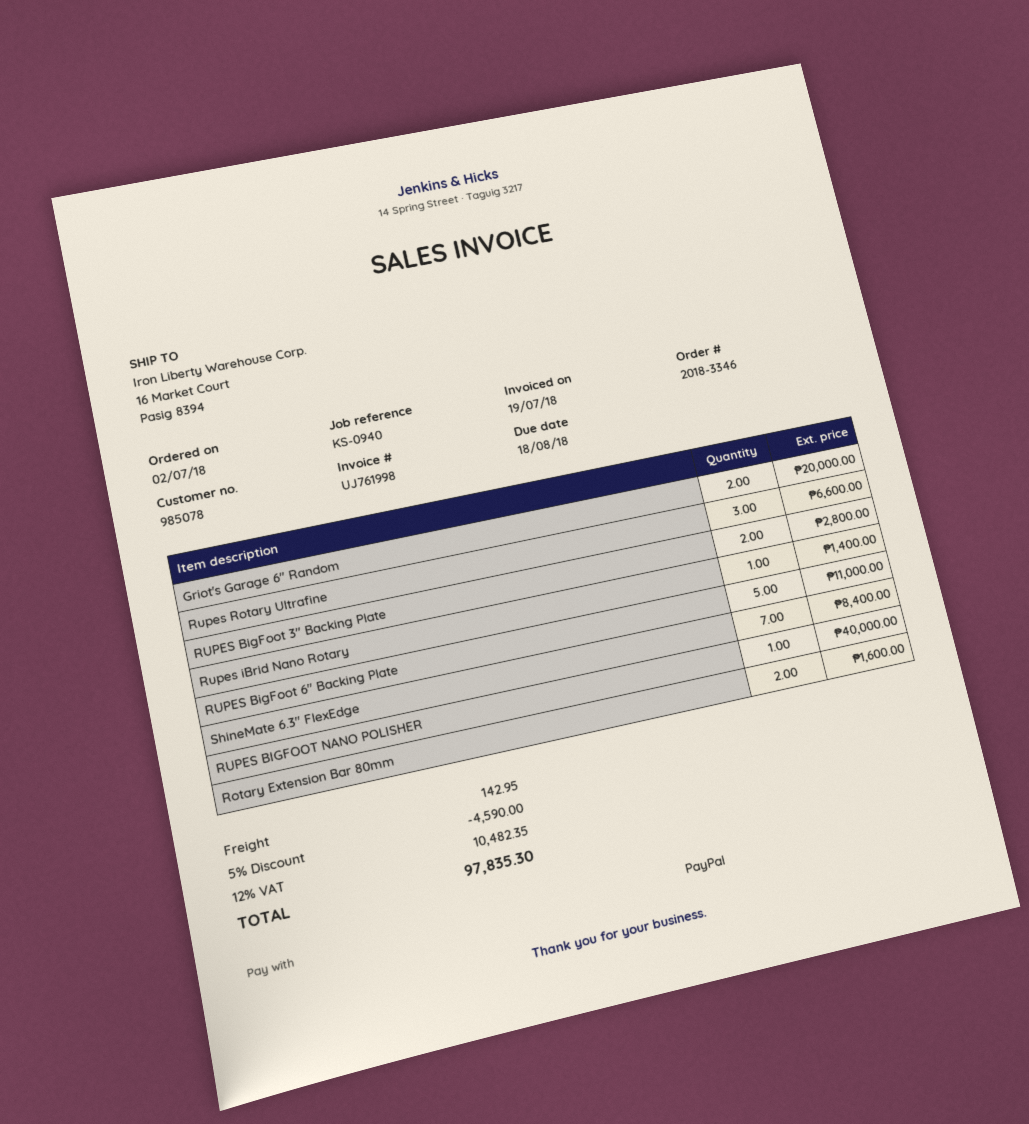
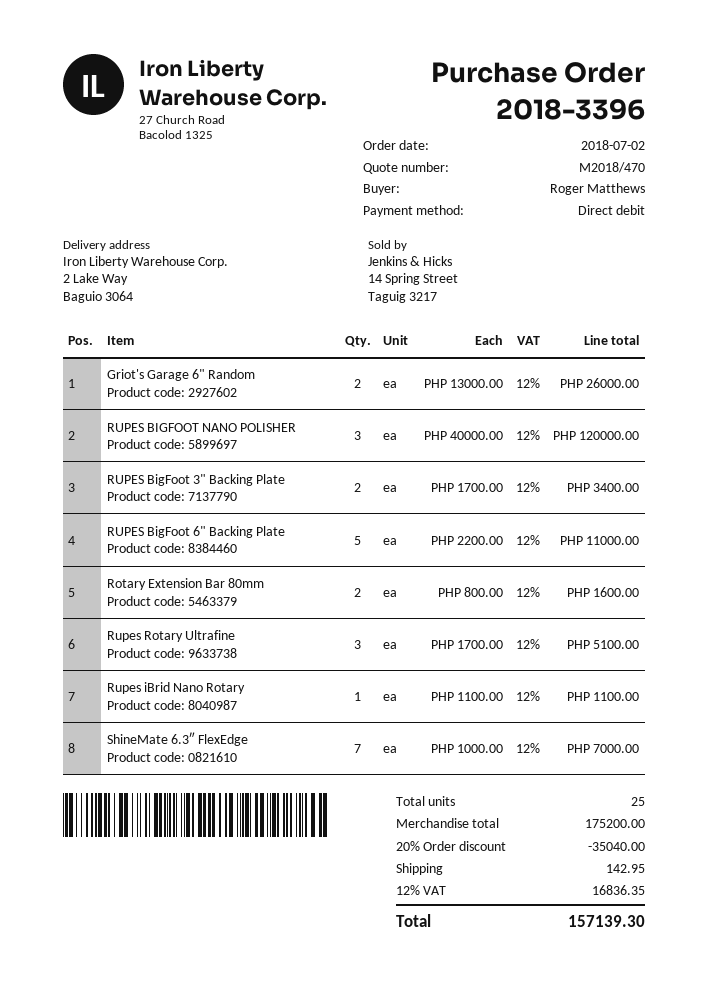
order number: 2018-3346 -> 2018-3396
payment method: PayPal -> direct debit
ship to: 16 Market Court, Pasig 8394 -> 2 Lake Way, Baguio 3064
Griot's Garage 6" Random: 2 for 20000.00 -> 2 for 26000.00
Rupes Rotary Ultrafine: 3 for 6600.00 -> 3 for 5100.00
RUPES BigFoot 3" Backing Plate: 2 for 2800.00 -> 2 for 3400.00
Rupes iBrid Nano Rotary: 1 for 1400.00 -> 1 for 1100.00
ShineMate 6.3″ FlexEdge: 7 for 8400.00 -> 7 for 7000.00
RUPES BIGFOOT NANO POLISHER: 1 for 40000.00 -> 3 for 120000.00
discount: 5% = 4590.00 -> 20% = 35040.00
tax: 12% = 10482.35 -> 12% = 16836.35
total: 97835.30 -> 157139.30

